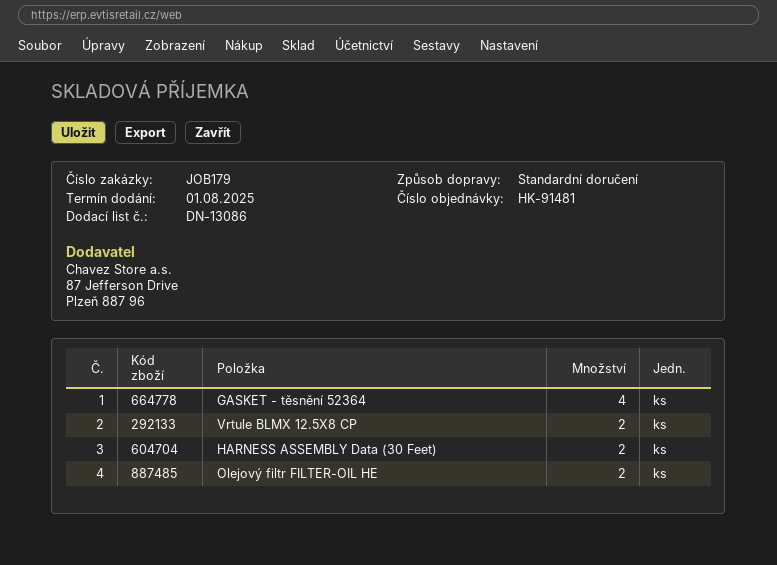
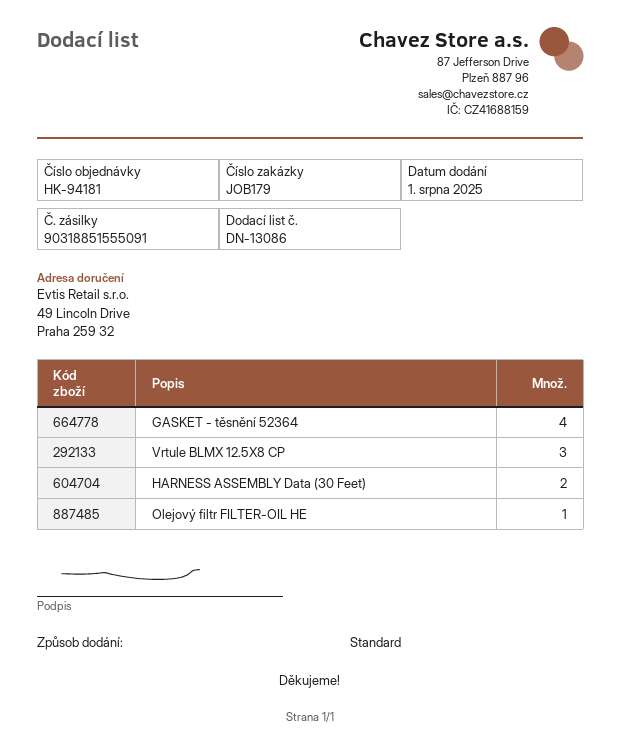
order number: HK-91481 -> HK-94181
Vrtule BLMX 12.5X8 CP: 2 -> 3
Olejový filtr FILTER-OIL HE: 2 -> 1

